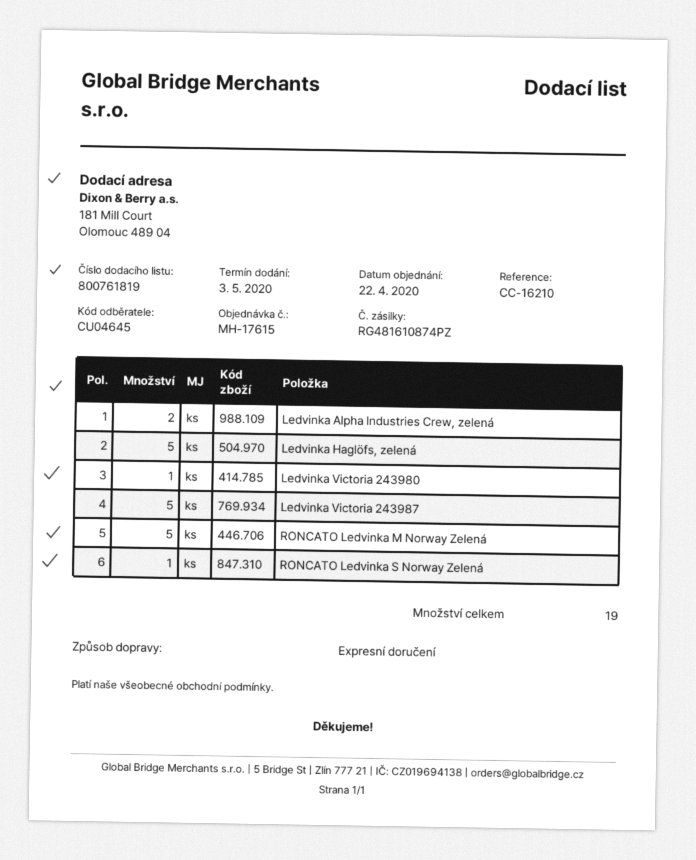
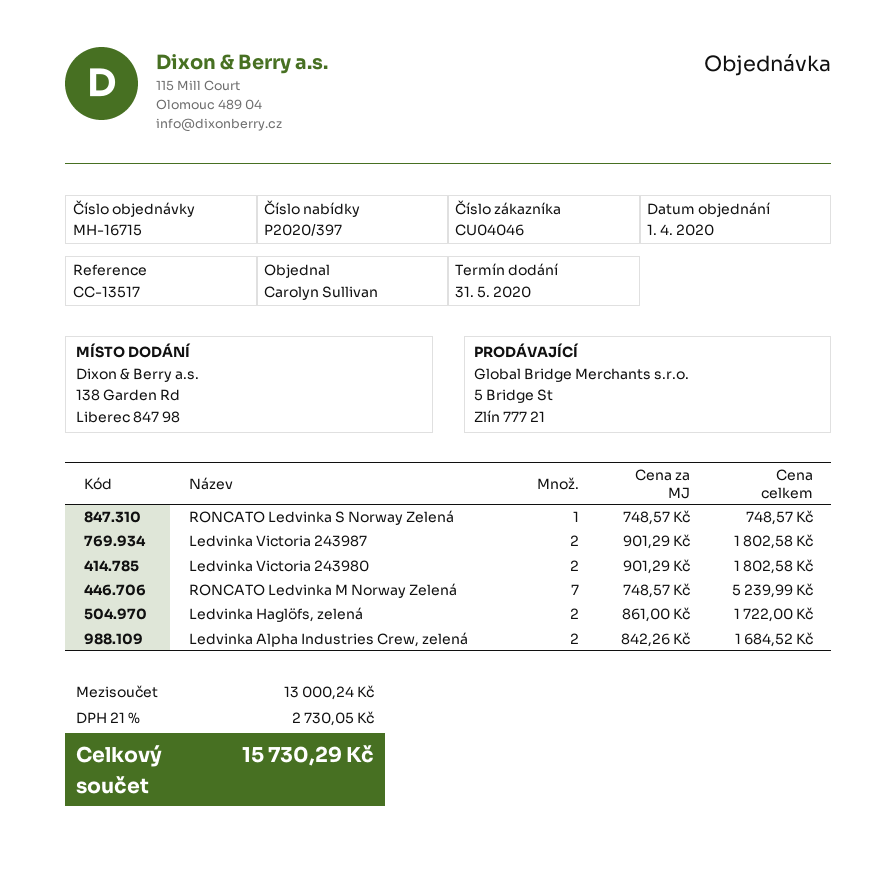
order number: MH-17615 -> MH-16715
order date: 2020-04-22 -> 2020-04-01
delivery date: 2020-05-03 -> 2020-05-31
customer number: CU04645 -> CU04046
reference: CC-16210 -> CC-13517
ship to: 181 Mill Court, Olomouc 489 04 -> 138 Garden Rd, Liberec 847 98
Ledvinka Haglöfs, zelená: 5 -> 2
Ledvinka Victoria 243980: 1 -> 2
Ledvinka Victoria 243987: 5 -> 2
RONCATO Ledvinka M Norway Zelená: 5 -> 7

